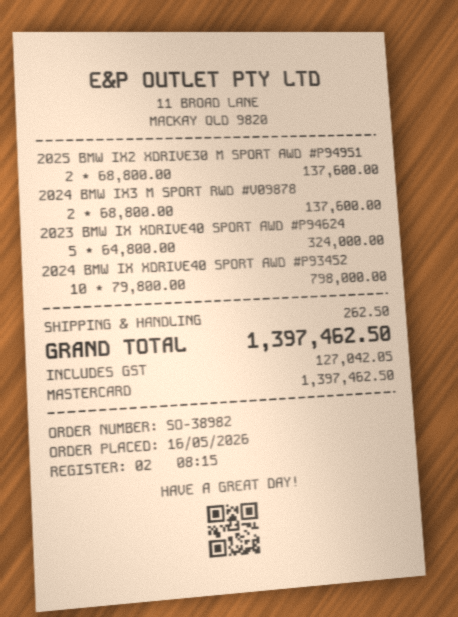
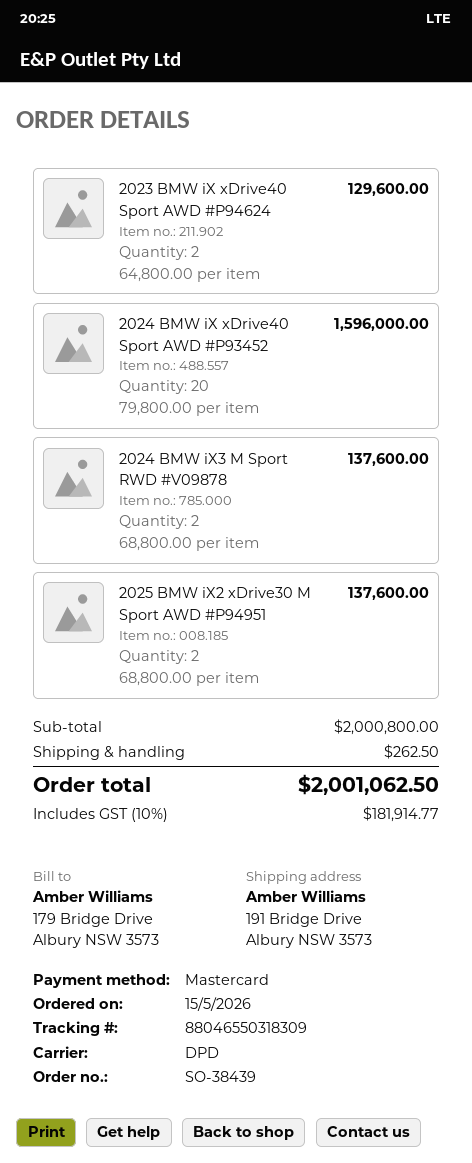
order number: SO-38982 -> SO-38439
order date: 2026-05-16 -> 2026-05-15
2023 BMW IX XDRIVE40 SPORT AWD #P94624: 5 x 64800.00 = 324000.00 -> 2 x 64800.00 = 129600.00
2024 BMW IX XDRIVE40 SPORT AWD #P93452: 10 x 79800.00 = 798000.00 -> 20 x 79800.00 = 1596000.00
tax: 127042.05 -> 181914.77
total: 1397462.50 -> 2001062.50

